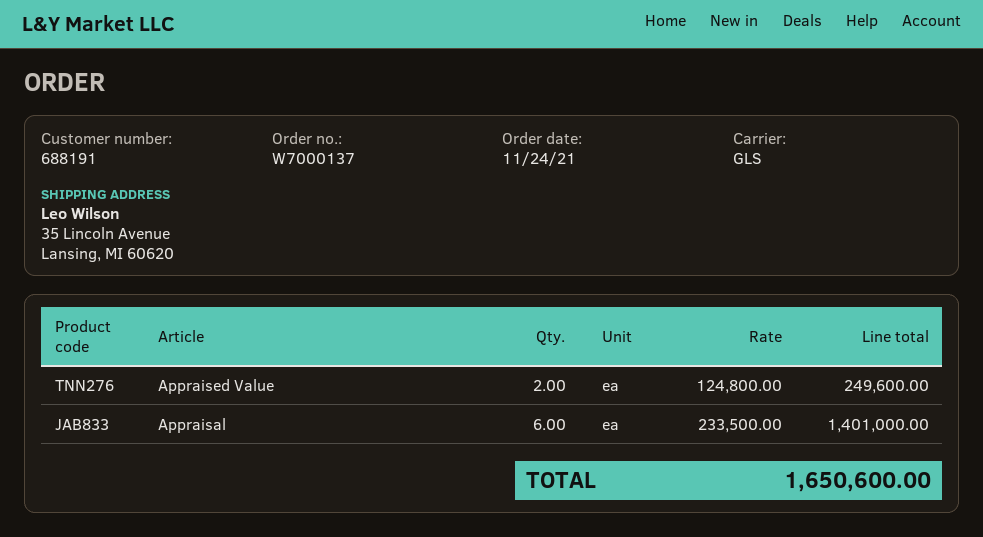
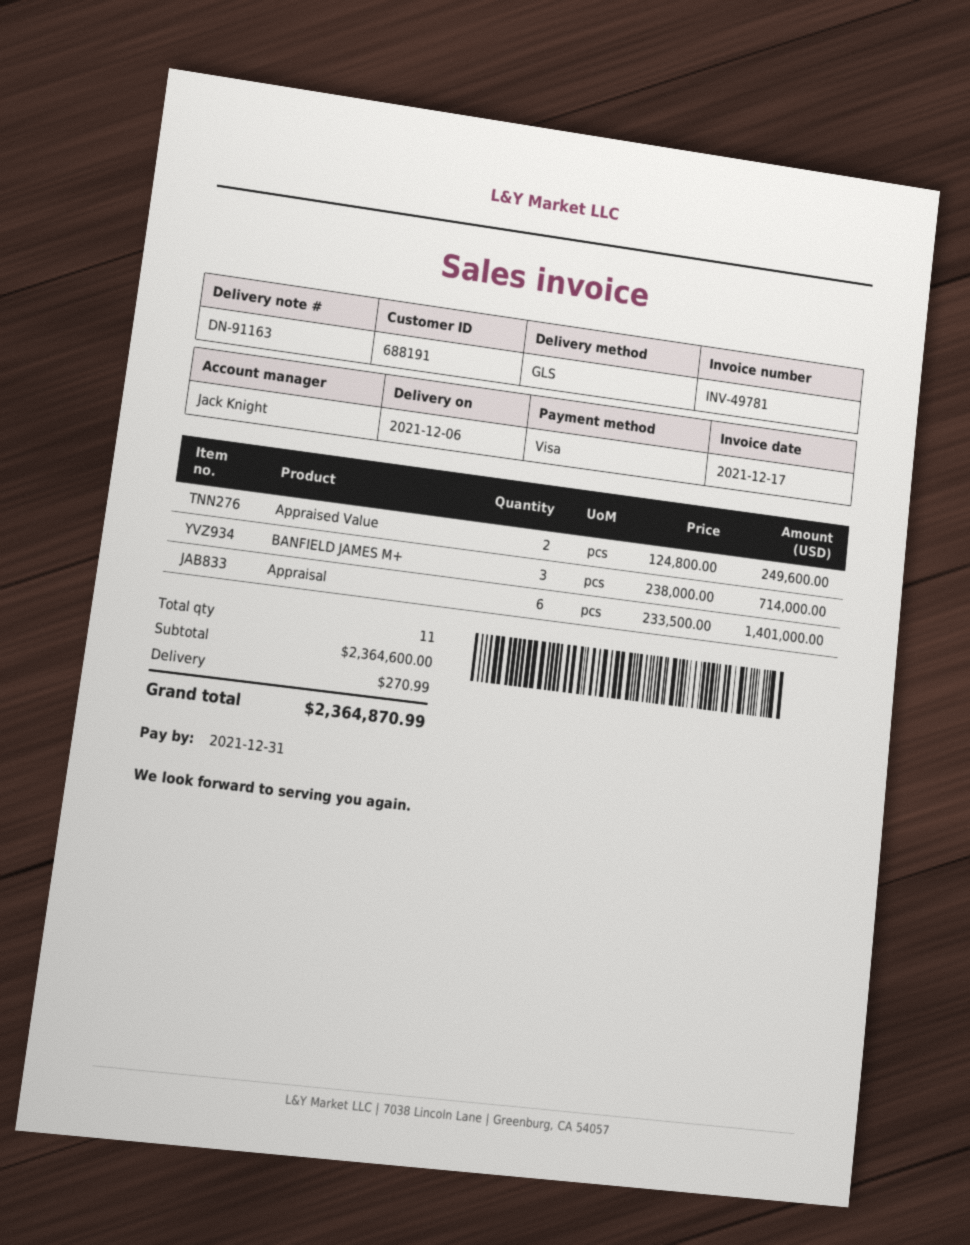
BANFIELD JAMES M+: none -> 3 x 238000.00 = 714000.00
shipping: none -> 270.99
total: 1650600.00 -> 2364870.99

